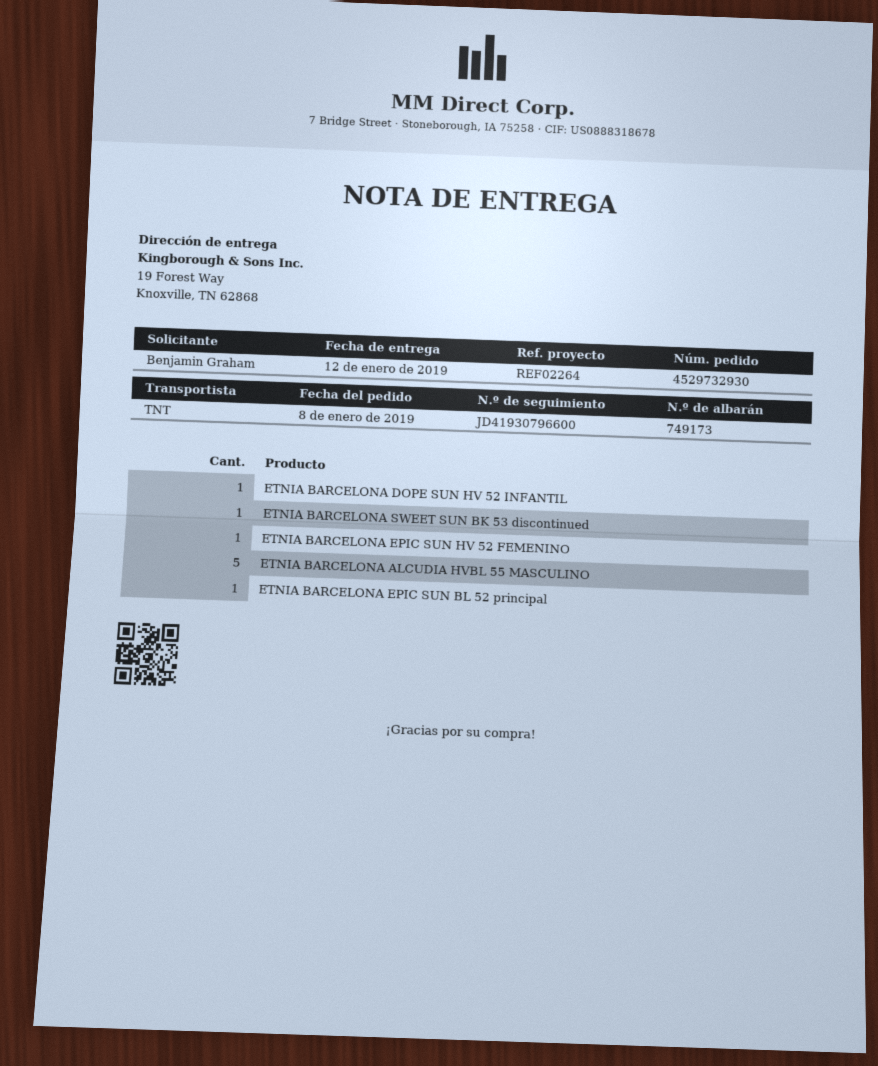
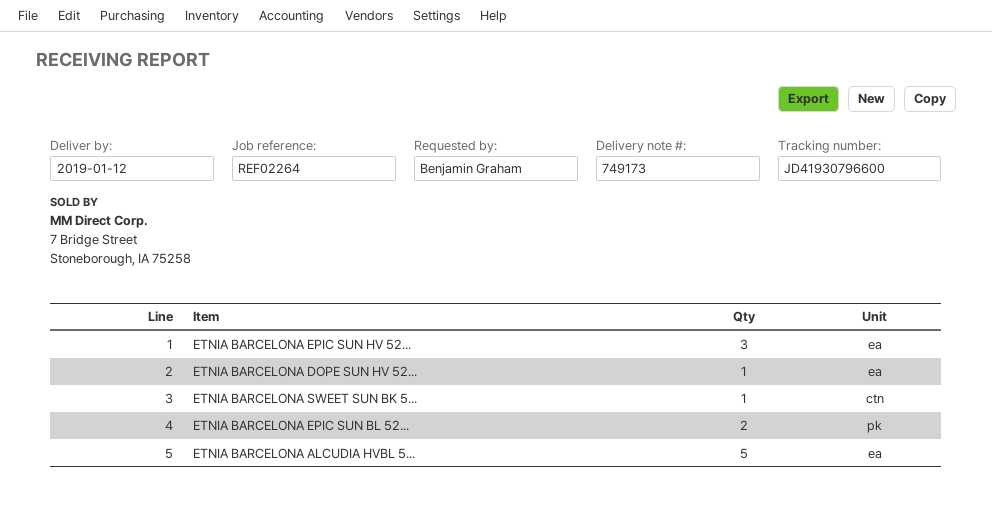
ETNIA BARCELONA EPIC SUN HV 52 FEMENINO: 1 -> 3
ETNIA BARCELONA EPIC SUN BL 52 principal: 1 -> 2

